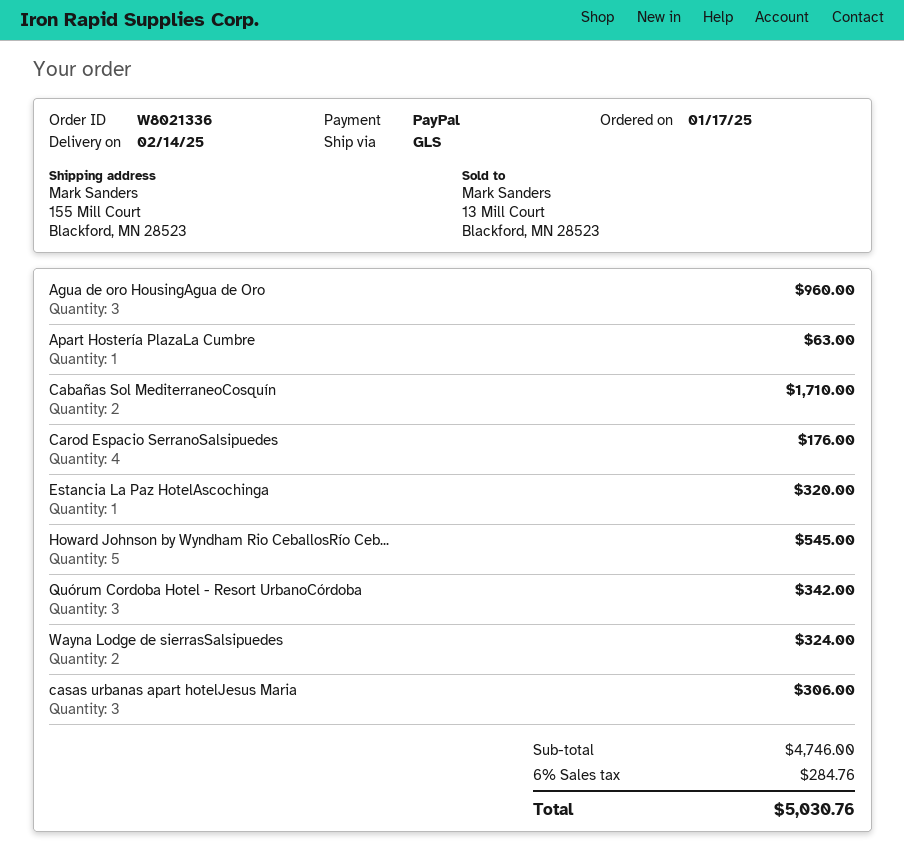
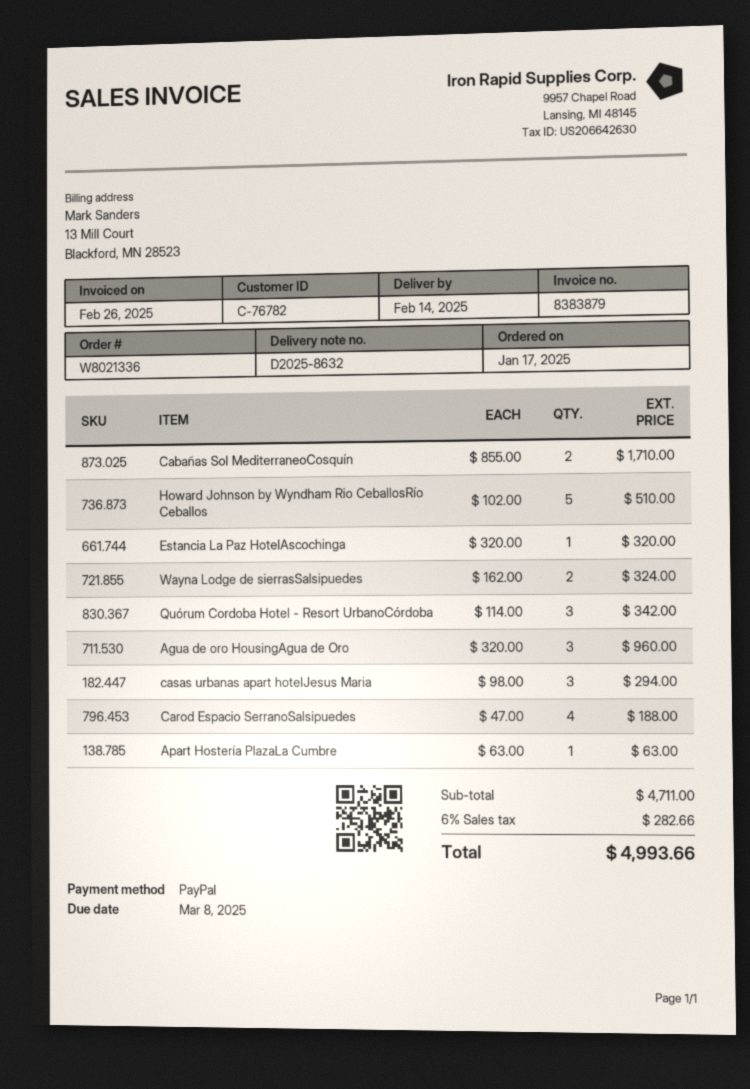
Carod Espacio SerranoSalsipuedes: 4 for 176.00 -> 4 for 188.00
Howard Johnson by Wyndham Rio CeballosRío Ceb...: 5 for 545.00 -> 5 for 510.00
casas urbanas apart hotelJesus Maria: 3 for 306.00 -> 3 for 294.00
subtotal: 4746.00 -> 4711.00
tax: 6% = 284.76 -> 6% = 282.66
total: 5030.76 -> 4993.66

